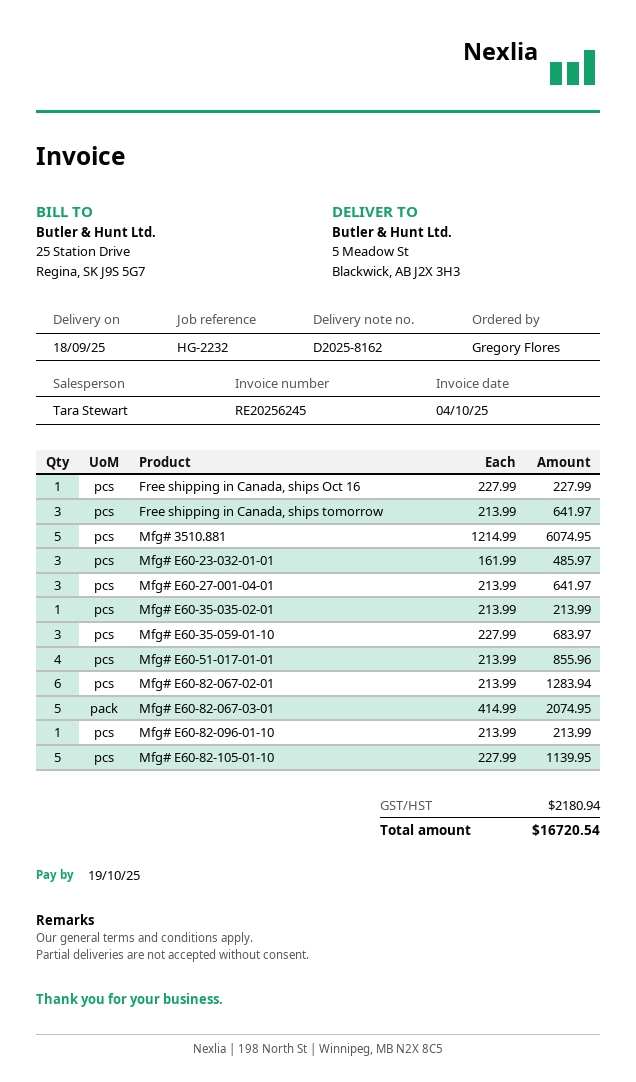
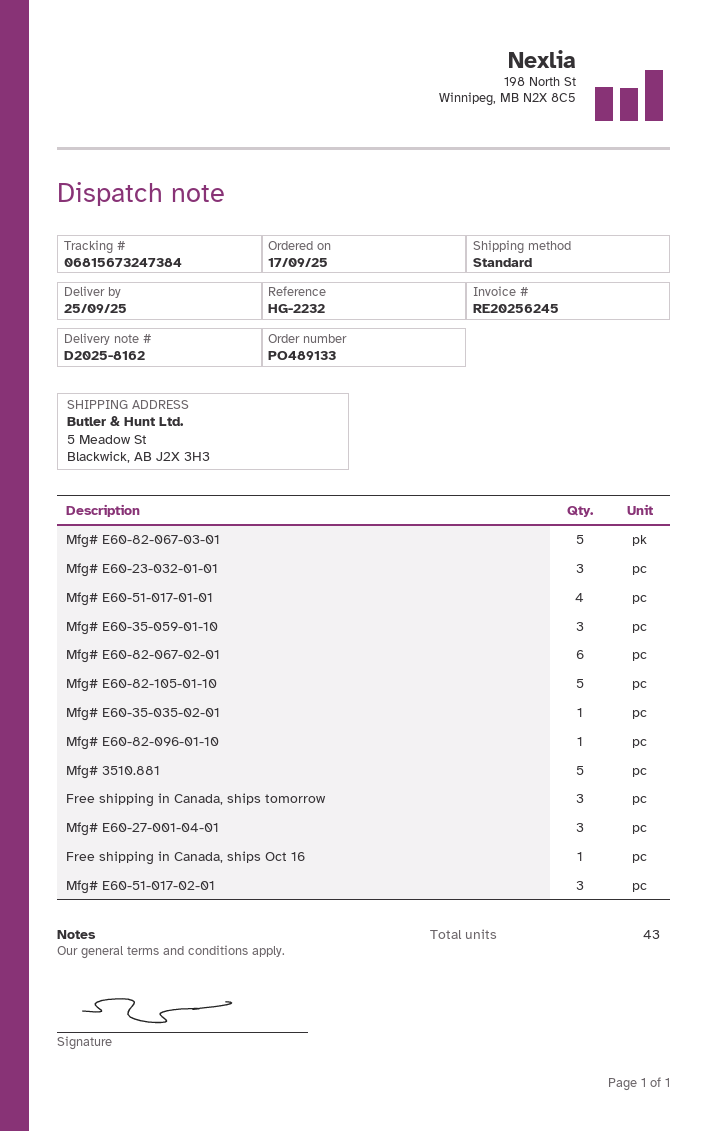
delivery date: 2025-09-18 -> 2025-09-25
Mfg# E60-51-017-02-01: none -> 3

